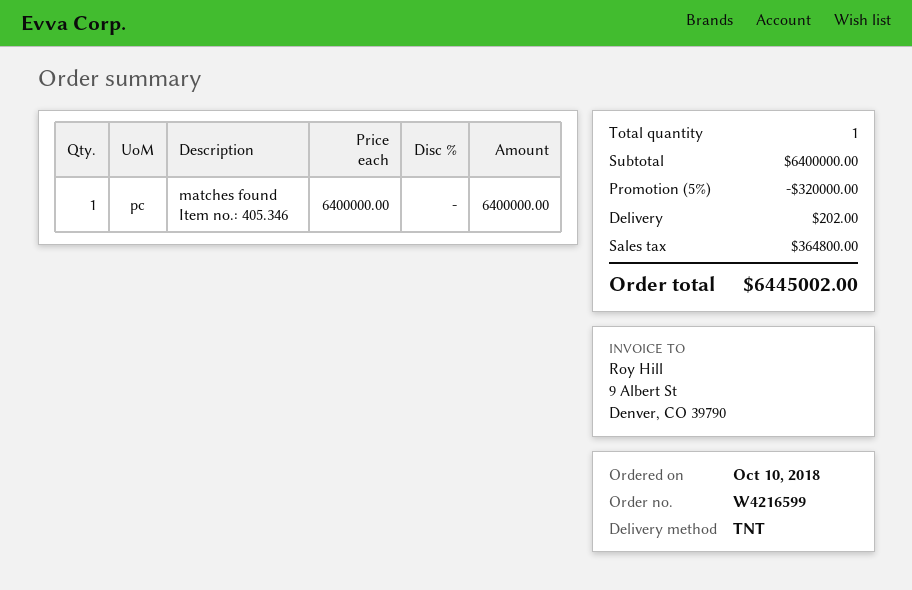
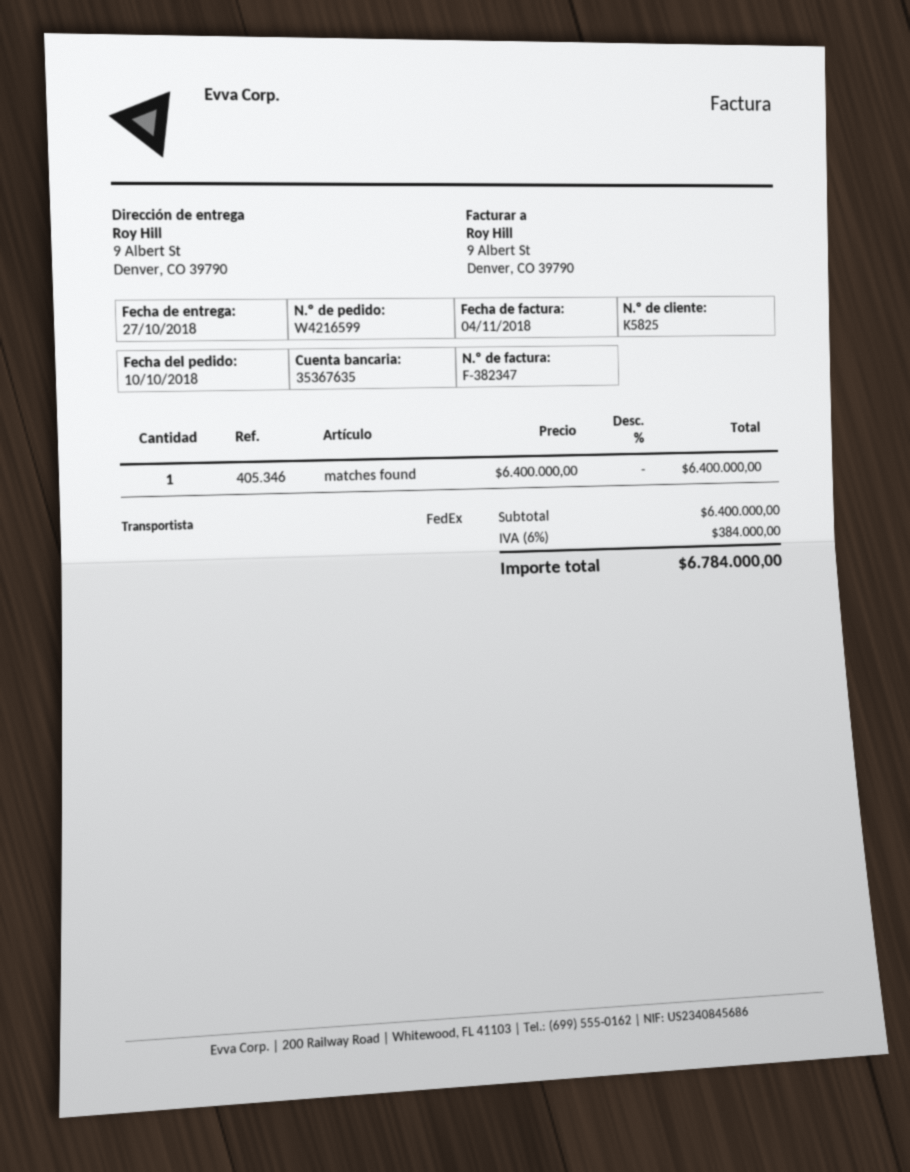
shipping method: TNT -> FedEx
discount: 5% = 320000.00 -> none
shipping: 202.00 -> none
tax: 364800.00 -> 384000.00
total: 6445002.00 -> 6784000.00

